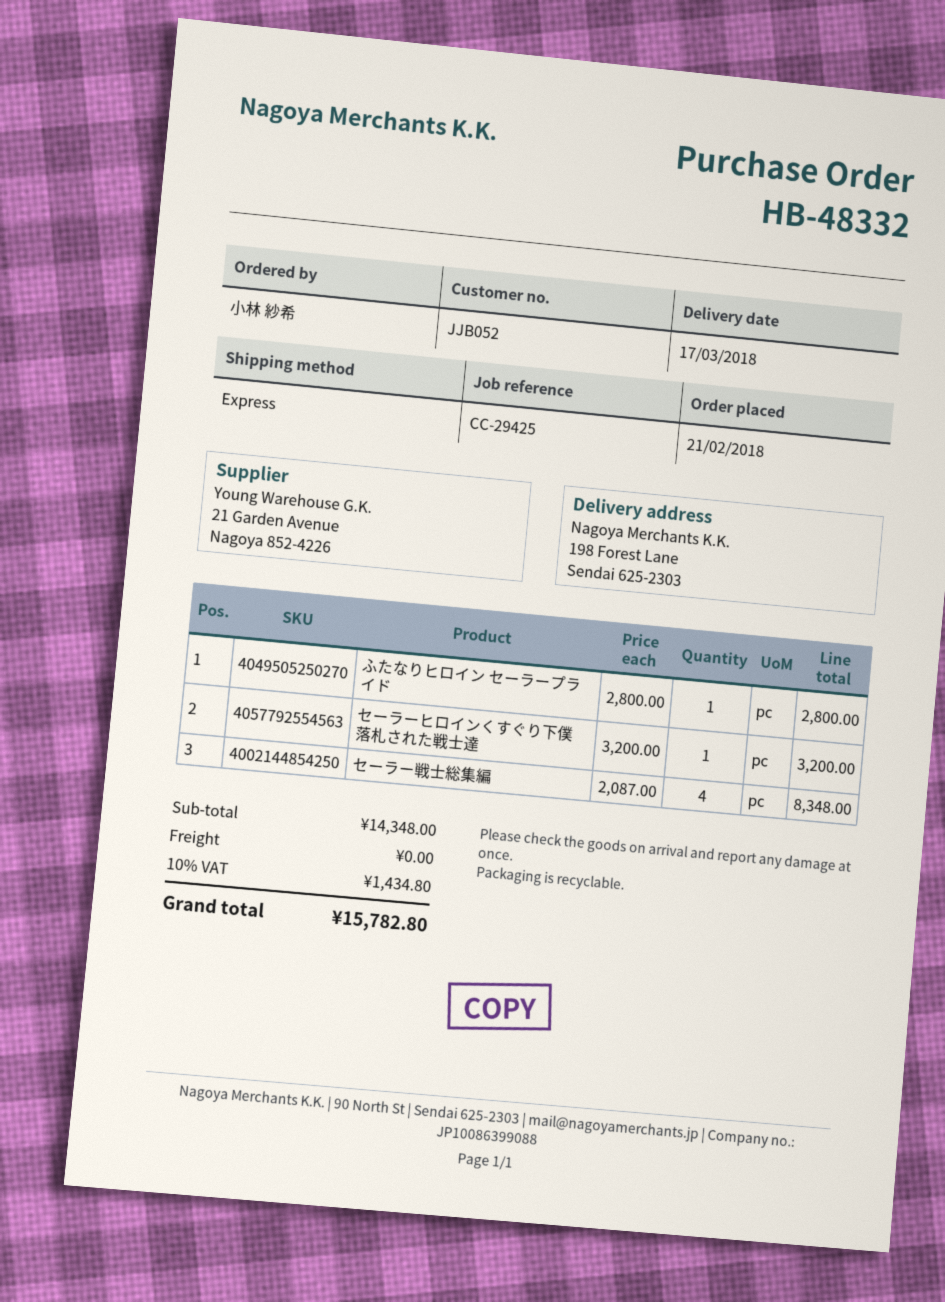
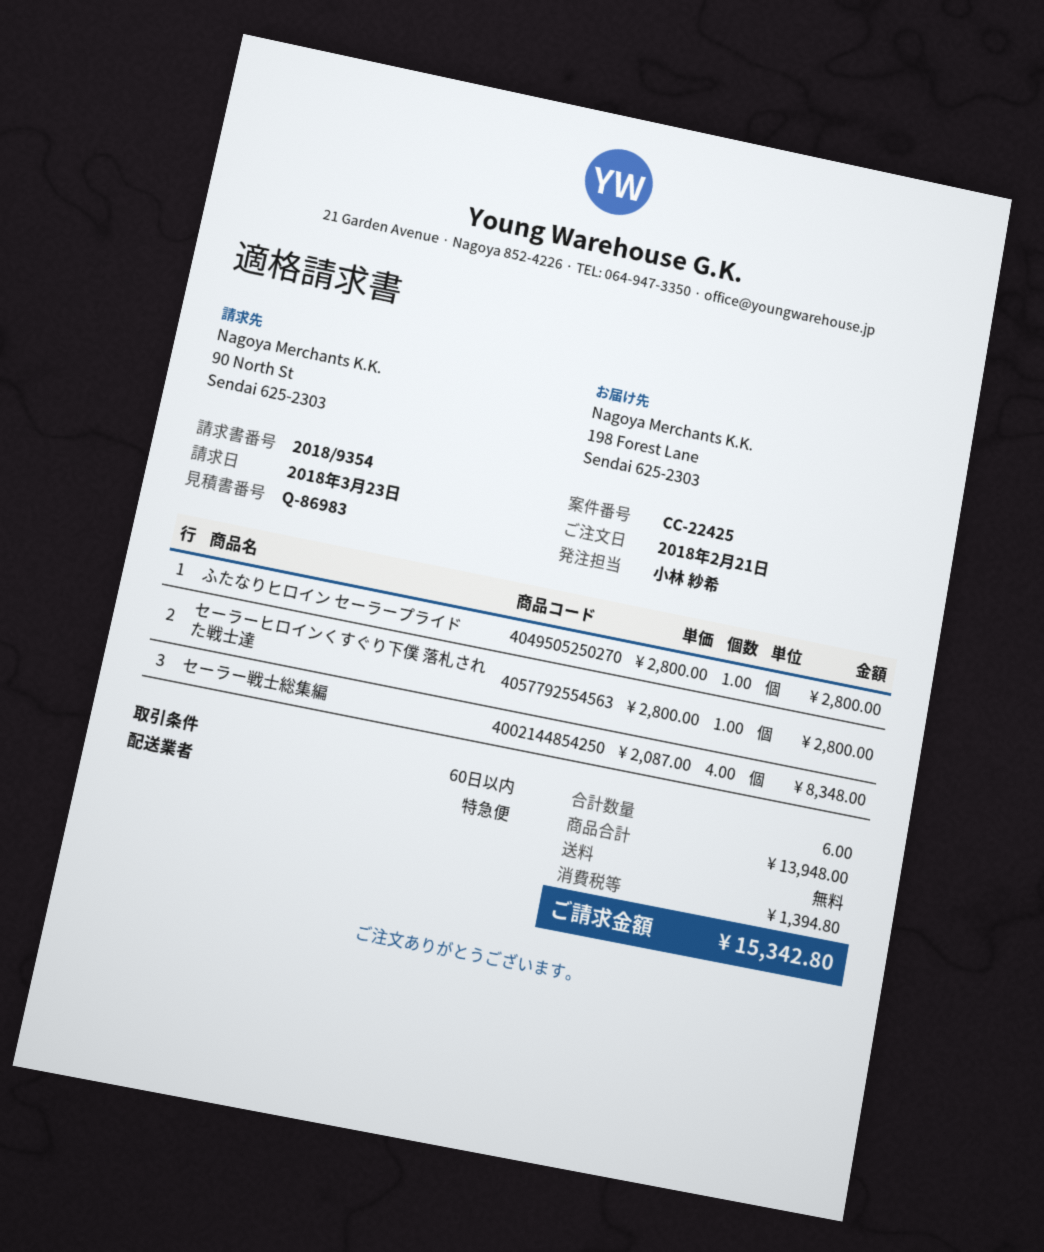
reference: CC-29425 -> CC-22425
セーラーヒロインくすぐり下僕 落札された戦士達: 1 x 3200.00 = 3200.00 -> 1 x 2800.00 = 2800.00
subtotal: 14348.00 -> 13948.00
tax: 1434.80 -> 1394.80
total: 15782.80 -> 15342.80

